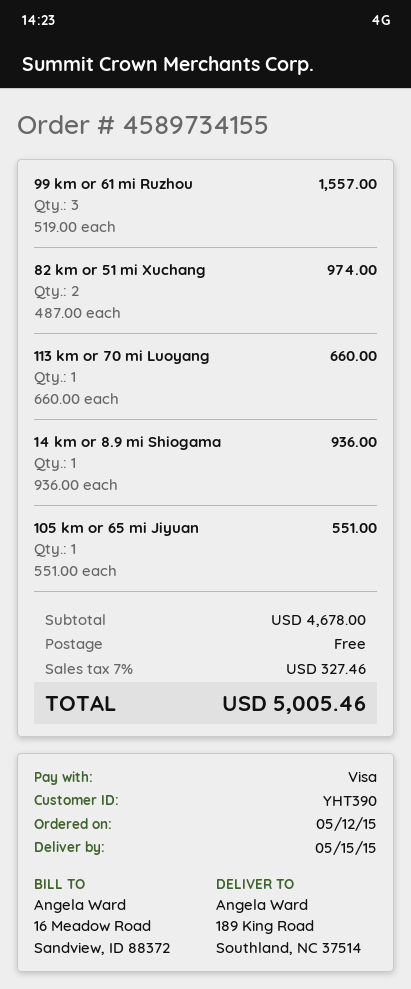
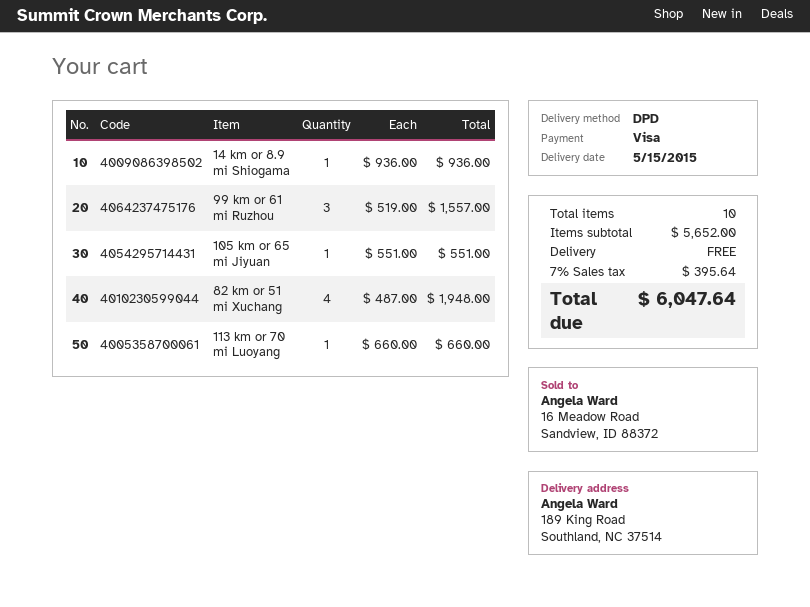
82 km or 51 mi Xuchang: 2 x 487.00 = 974.00 -> 4 x 487.00 = 1948.00
subtotal: 4678.00 -> 5652.00
tax: 7% = 327.46 -> 7% = 395.64
total: 5005.46 -> 6047.64

